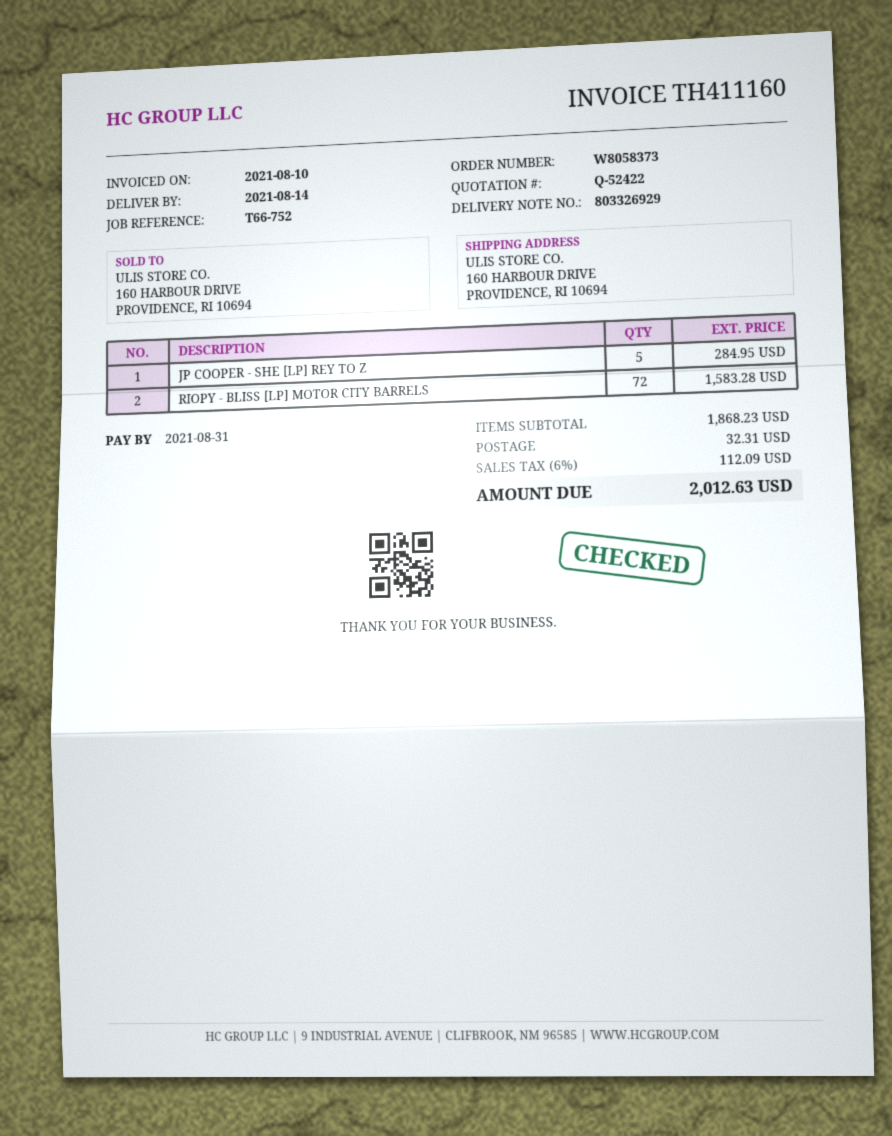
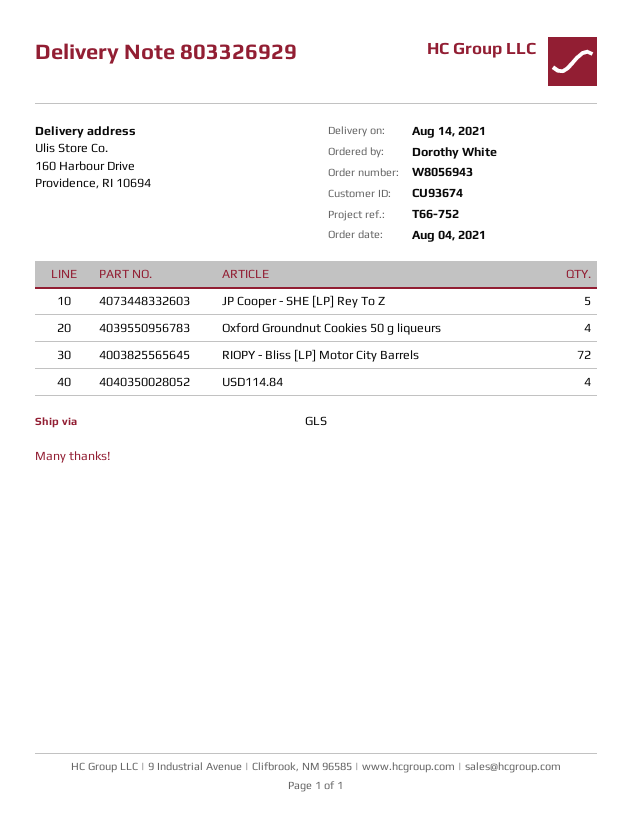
order number: W8058373 -> W8056943
Oxford Groundnut Cookies 50 g liqueurs: none -> 4
USD114.84: none -> 4

